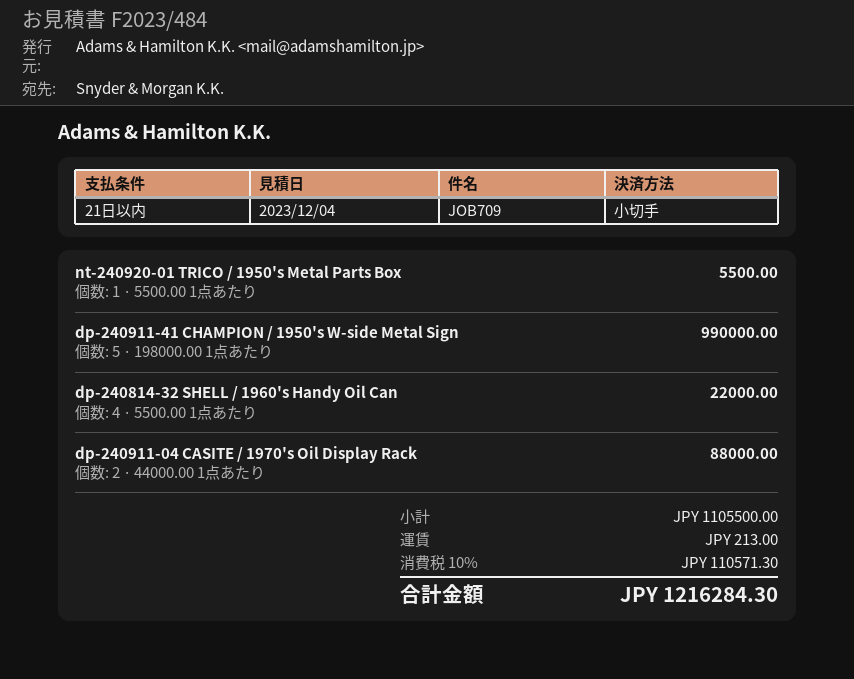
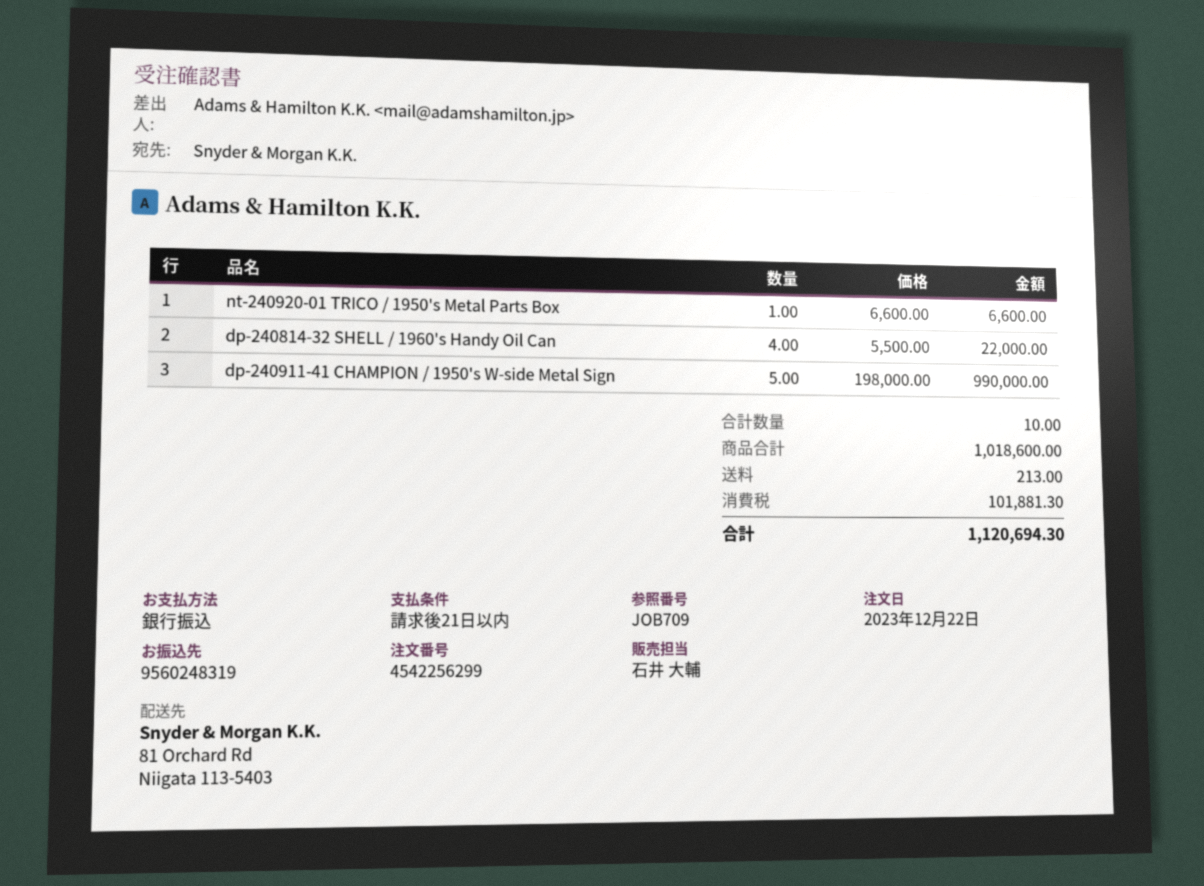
payment method: cheque -> bank transfer
nt-240920-01 TRICO / 1950's Metal Parts Box: 1 x 5500.00 = 5500.00 -> 1 x 6600.00 = 6600.00
dp-240911-04 CASITE / 1970's Oil Display Rack: 2 x 44000.00 = 88000.00 -> none
subtotal: 1105500.00 -> 1018600.00
tax: 110571.30 -> 101881.30
total: 1216284.30 -> 1120694.30

